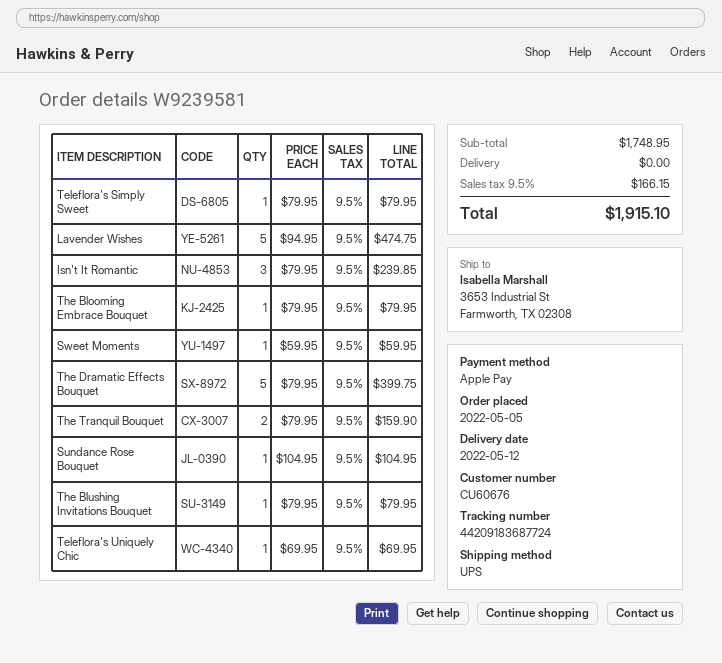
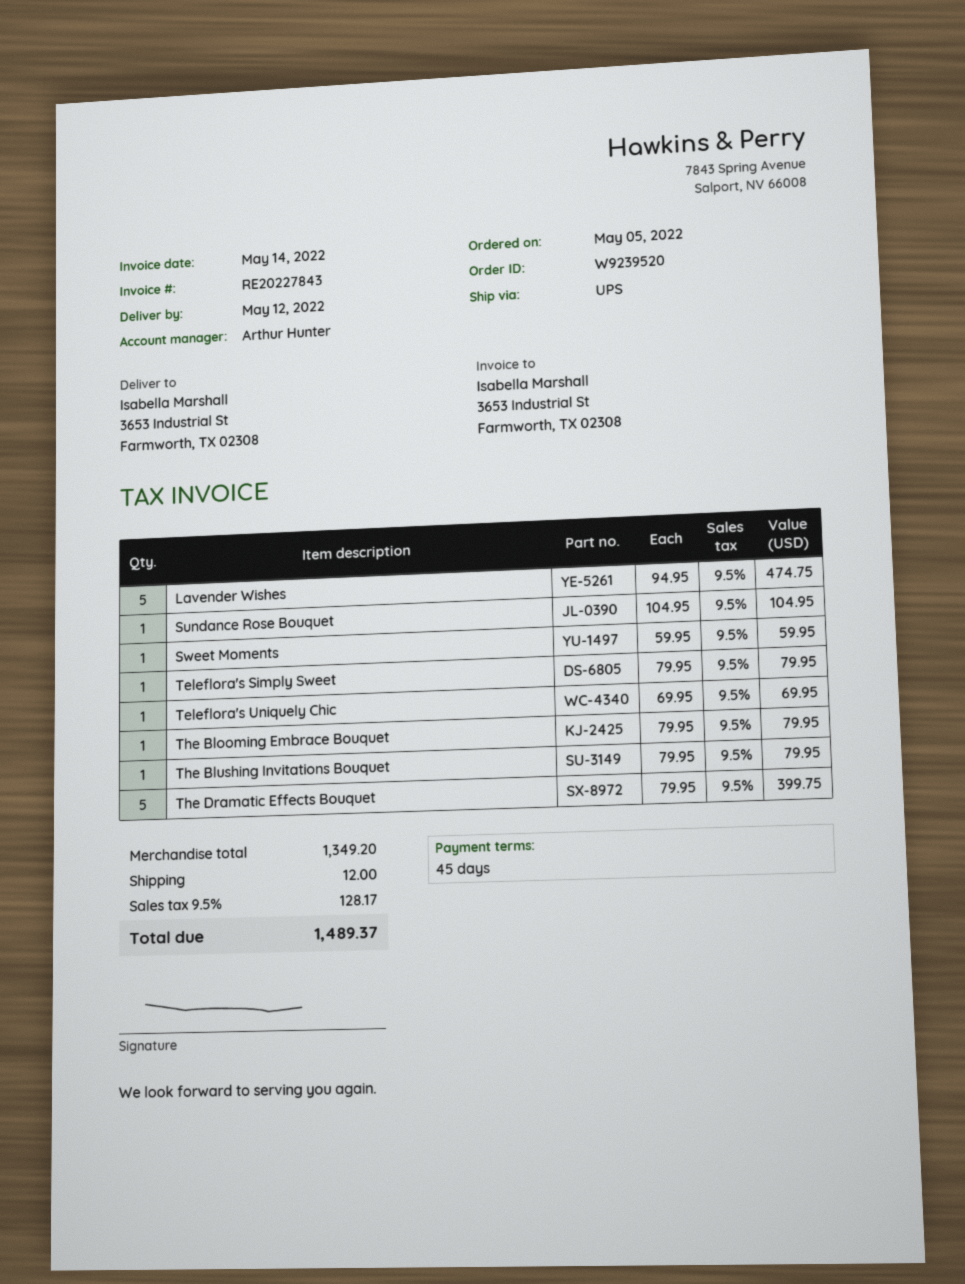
order number: W9239581 -> W9239520
Isn't It Romantic: 3 x 79.95 = 239.85 -> none
The Tranquil Bouquet: 2 x 79.95 = 159.90 -> none
subtotal: 1748.95 -> 1349.20
shipping: 0.00 -> 12.00
tax: 9.5% = 166.15 -> 9.5% = 128.17
total: 1915.10 -> 1489.37

